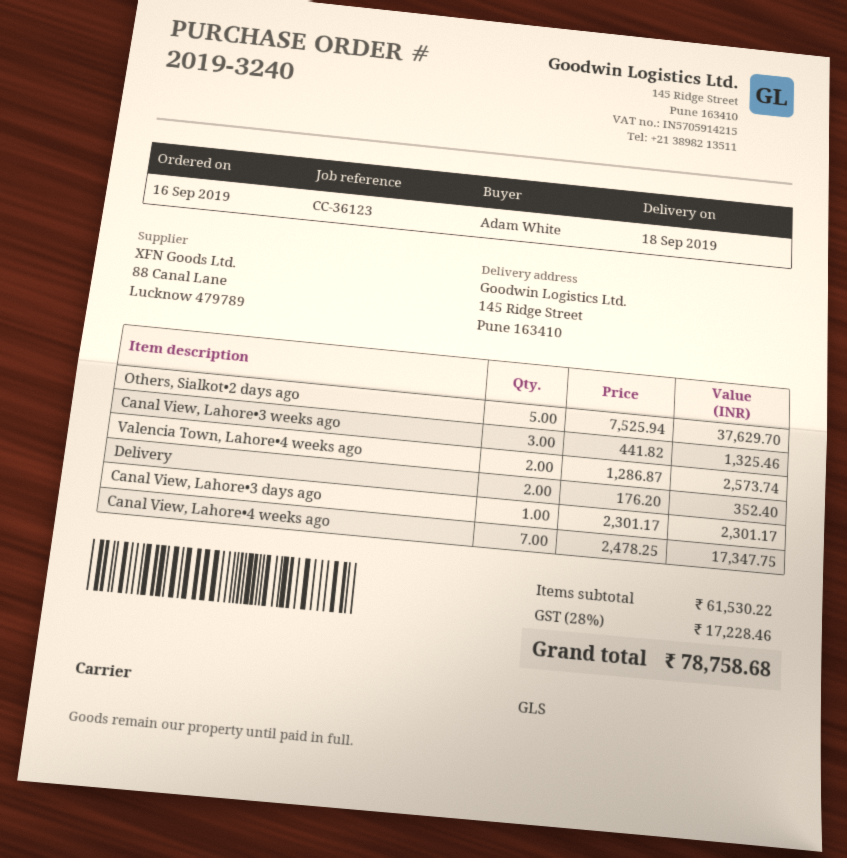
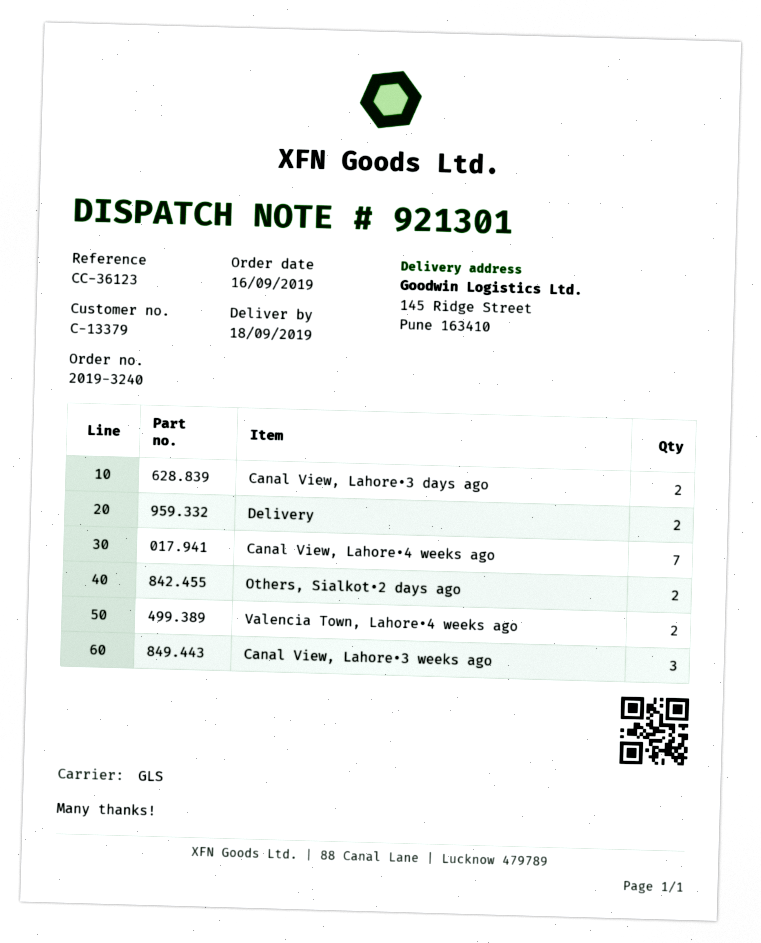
Others, Sialkot•2 days ago: 5 -> 2
Canal View, Lahore•3 days ago: 1 -> 2

